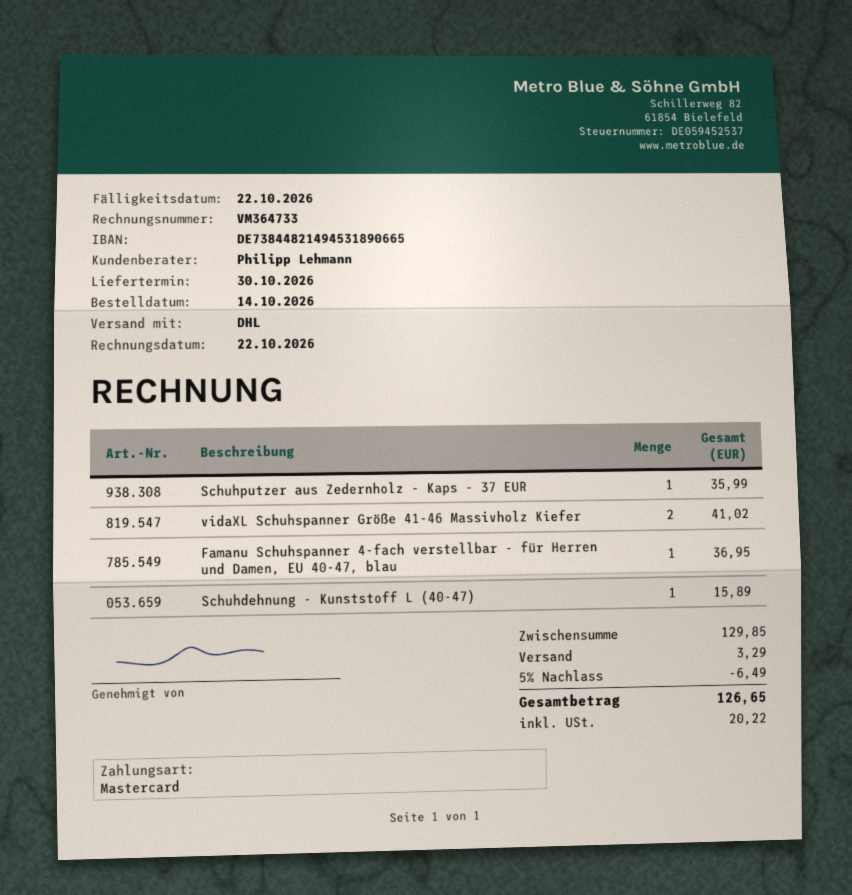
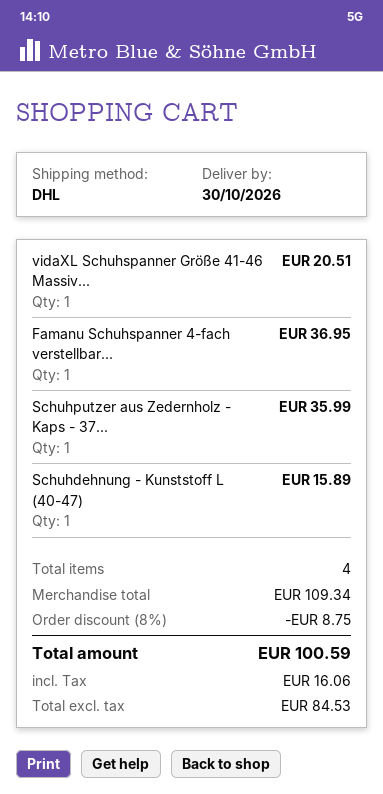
vidaXL Schuhspanner Größe 41-46 Massivholz Kiefer: 2 for 41.02 -> 1 for 20.51
subtotal: 129.85 -> 109.34
discount: 5% = 6.49 -> 8% = 8.75
shipping: 3.29 -> none
tax: 20.22 -> 16.06
total: 126.65 -> 100.59

